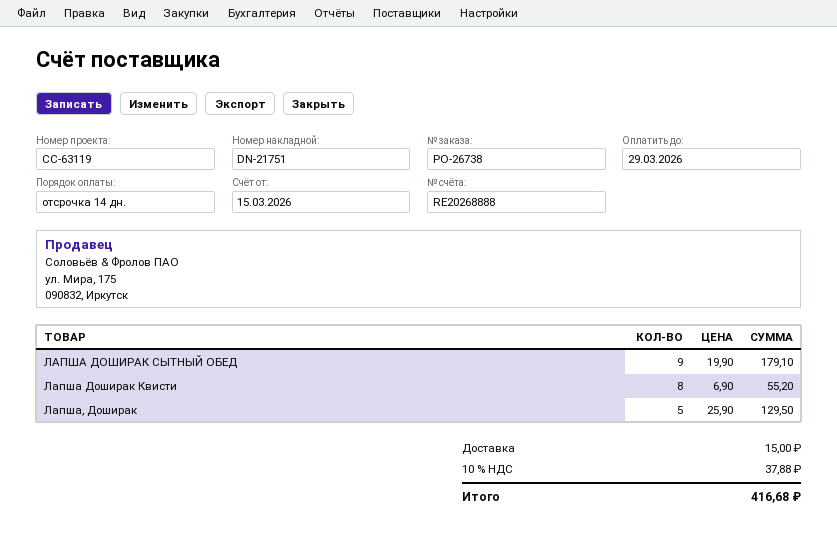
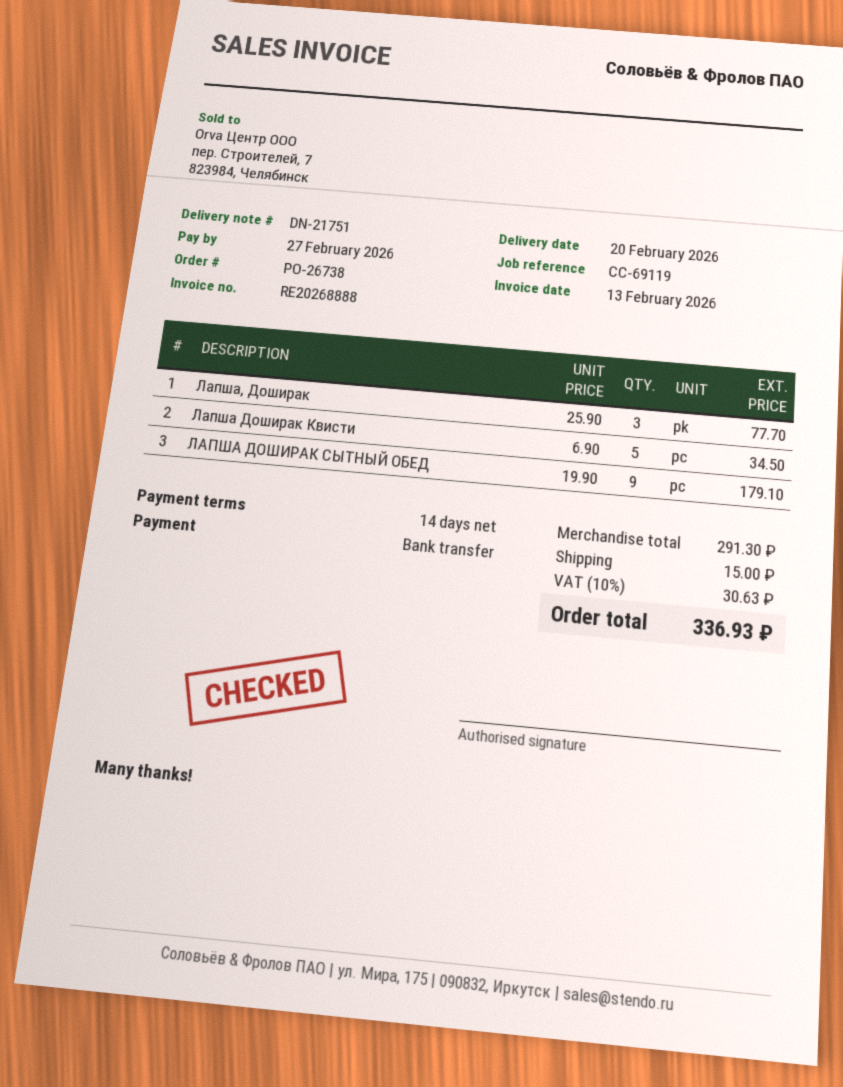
invoice date: 2026-03-15 -> 2026-02-13
due date: 2026-03-29 -> 2026-02-27
reference: CC-63119 -> CC-69119
Лапша Доширак Квисти: 8 x 6.90 = 55.20 -> 5 x 6.90 = 34.50
Лапша, Доширак: 5 x 25.90 = 129.50 -> 3 x 25.90 = 77.70
tax: 10% = 37.88 -> 10% = 30.63
total: 416.68 -> 336.93

